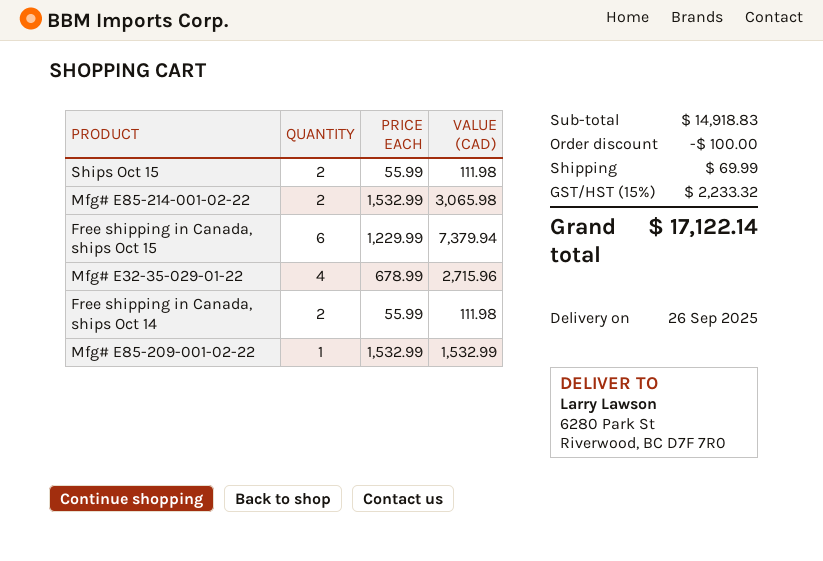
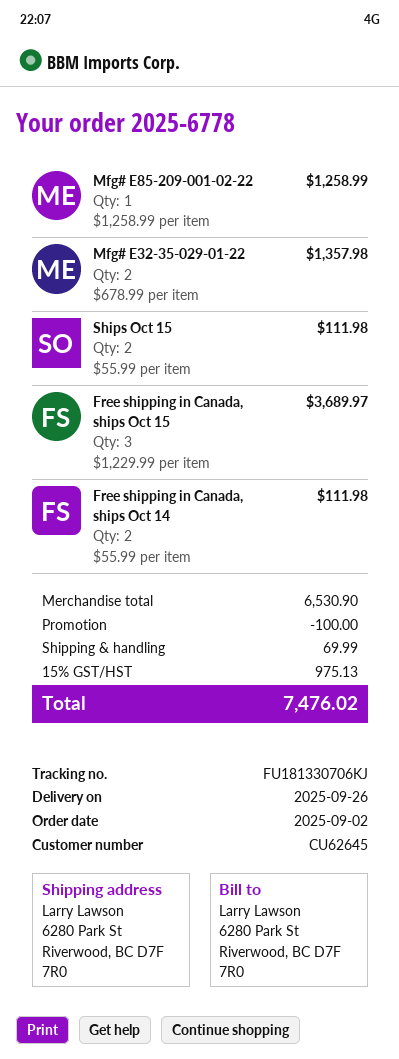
Mfg# E85-214-001-02-22: 2 x 1532.99 = 3065.98 -> none
Free shipping in Canada, ships Oct 15: 6 x 1229.99 = 7379.94 -> 3 x 1229.99 = 3689.97
Mfg# E32-35-029-01-22: 4 x 678.99 = 2715.96 -> 2 x 678.99 = 1357.98
Mfg# E85-209-001-02-22: 1 x 1532.99 = 1532.99 -> 1 x 1258.99 = 1258.99
subtotal: 14918.83 -> 6530.90
tax: 15% = 2233.32 -> 15% = 975.13
total: 17122.14 -> 7476.02

